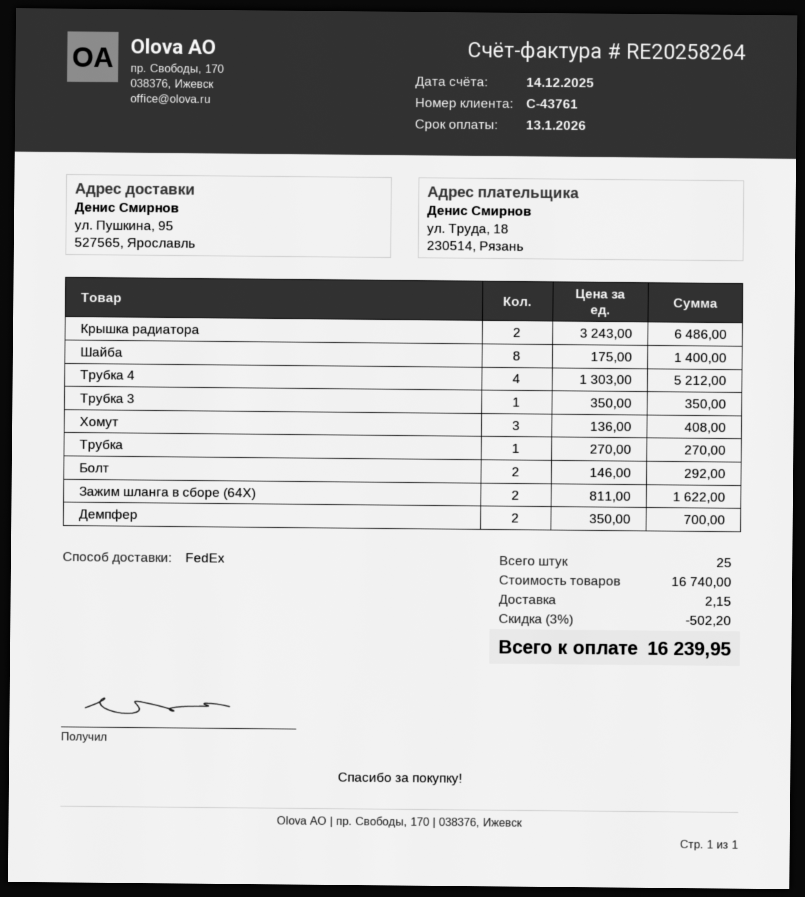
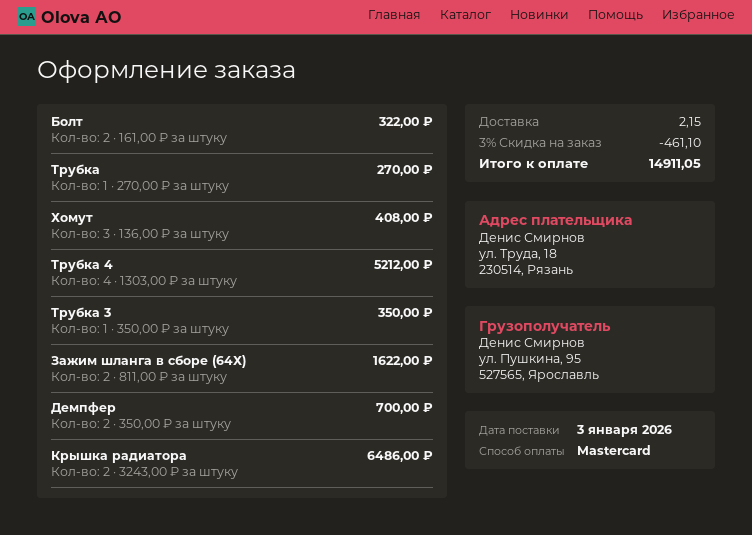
Шайба: 8 x 175.00 = 1400.00 -> none
Болт: 2 x 146.00 = 292.00 -> 2 x 161.00 = 322.00
discount: 3% = 502.20 -> 3% = 461.10
total: 16239.95 -> 14911.05

